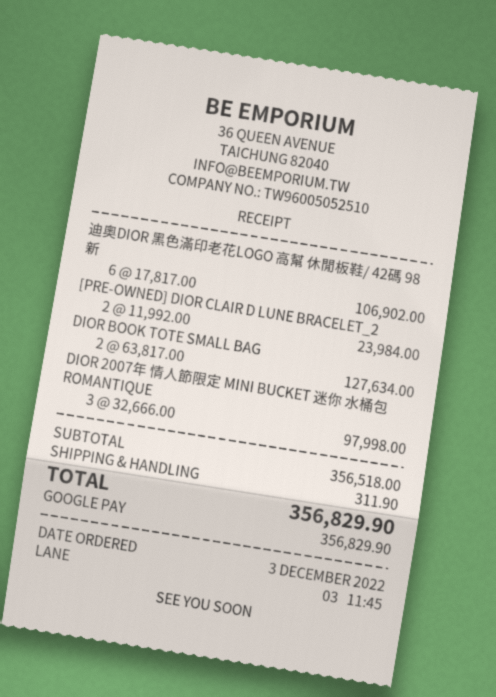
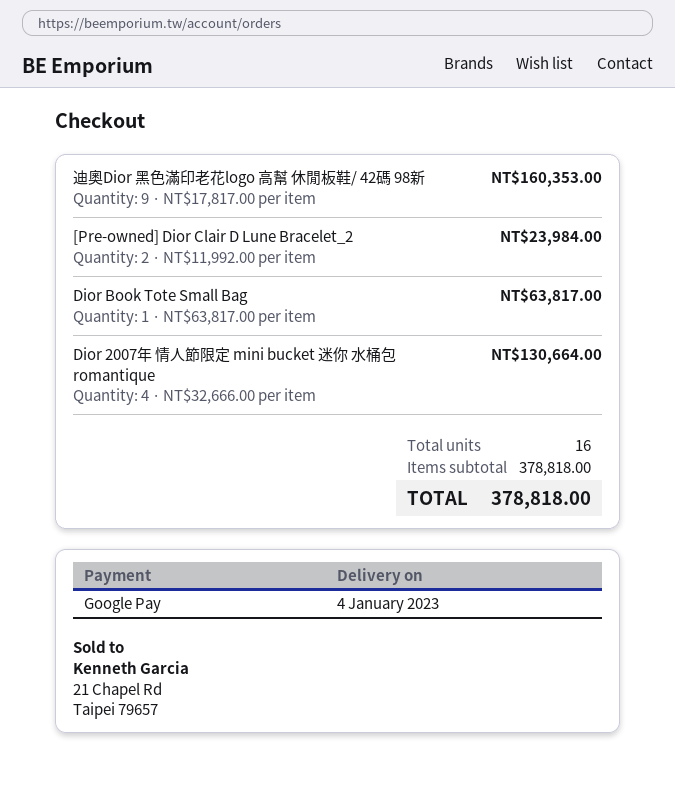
迪奧DIOR 黑色滿印老花LOGO 高幫 休閒板鞋/ 42碼 98新: 6 x 17817.00 = 106902.00 -> 9 x 17817.00 = 160353.00
DIOR BOOK TOTE SMALL BAG: 2 x 63817.00 = 127634.00 -> 1 x 63817.00 = 63817.00
DIOR 2007年 情人節限定 MINI BUCKET 迷你 水桶包 ROMANTIQUE: 3 x 32666.00 = 97998.00 -> 4 x 32666.00 = 130664.00
subtotal: 356518.00 -> 378818.00
shipping: 311.90 -> none
total: 356829.90 -> 378818.00

